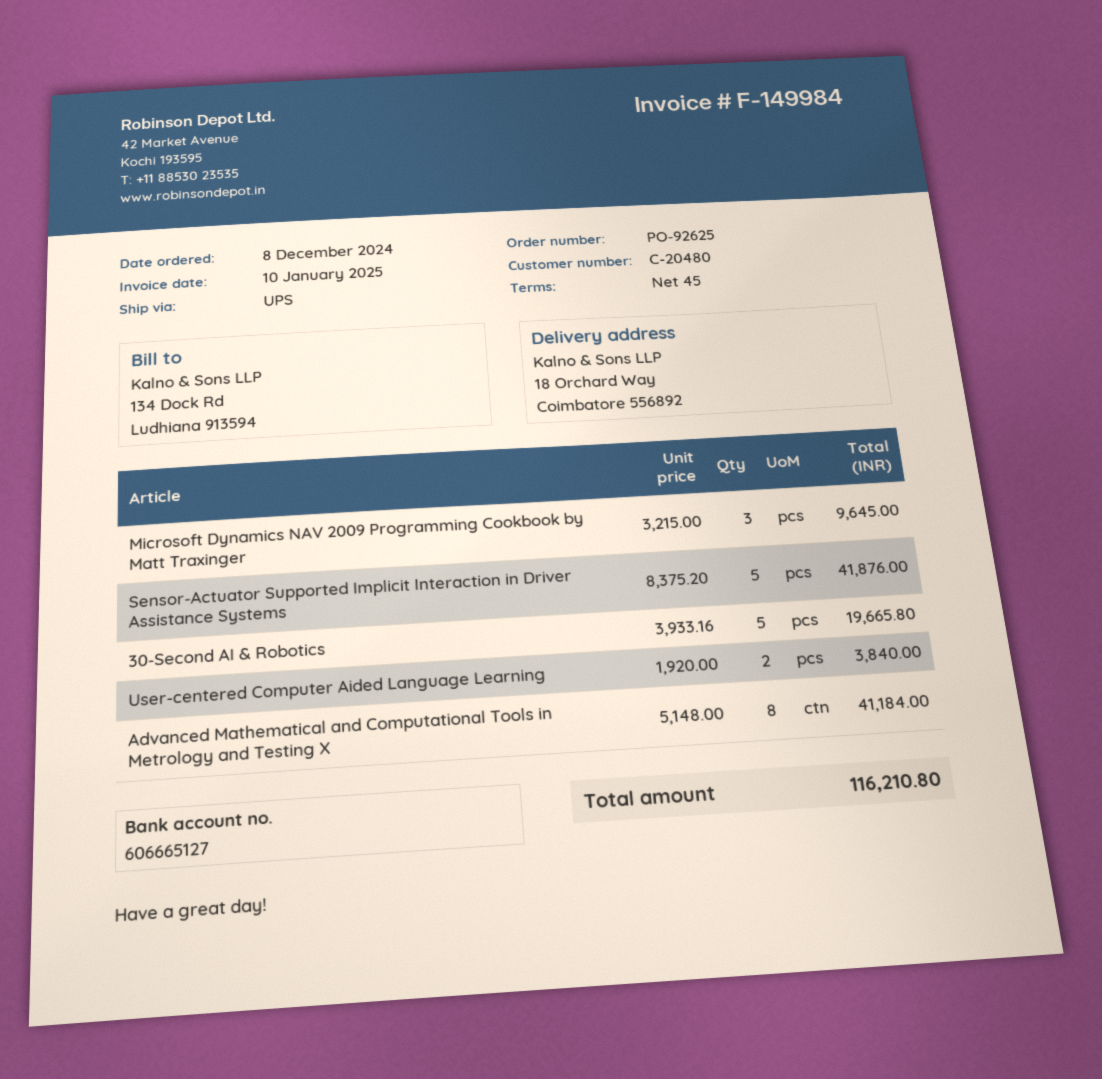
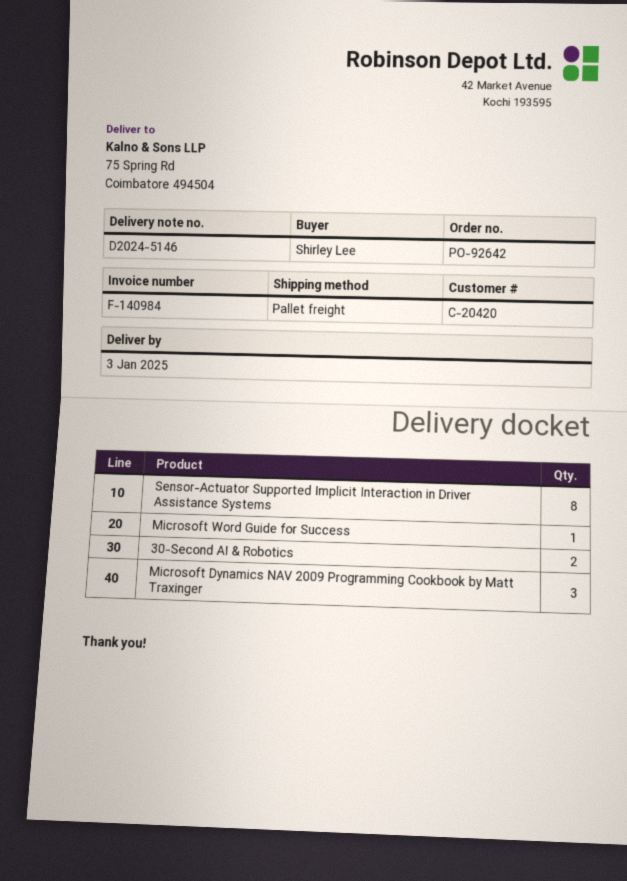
order number: PO-92625 -> PO-92642
invoice number: F-149984 -> F-140984
customer number: C-20480 -> C-20420
shipping method: UPS -> pallet freight
ship to: 18 Orchard Way, Coimbatore 556892 -> 75 Spring Rd, Coimbatore 494504
Sensor-Actuator Supported Implicit Interaction in Driver Assistance Systems: 5 -> 8
30-Second AI & Robotics: 5 -> 2
User-centered Computer Aided Language Learning: 2 -> none
Advanced Mathematical and Computational Tools in Metrology and Testing X: 8 -> none
Microsoft Word Guide for Success: none -> 1

